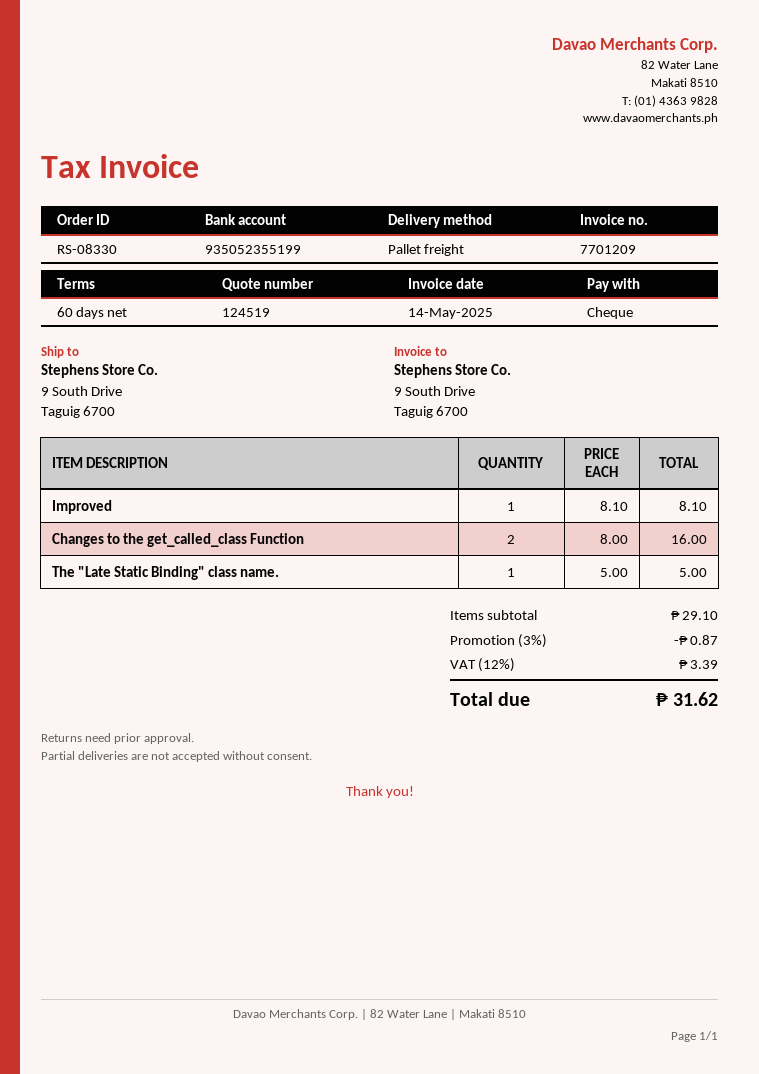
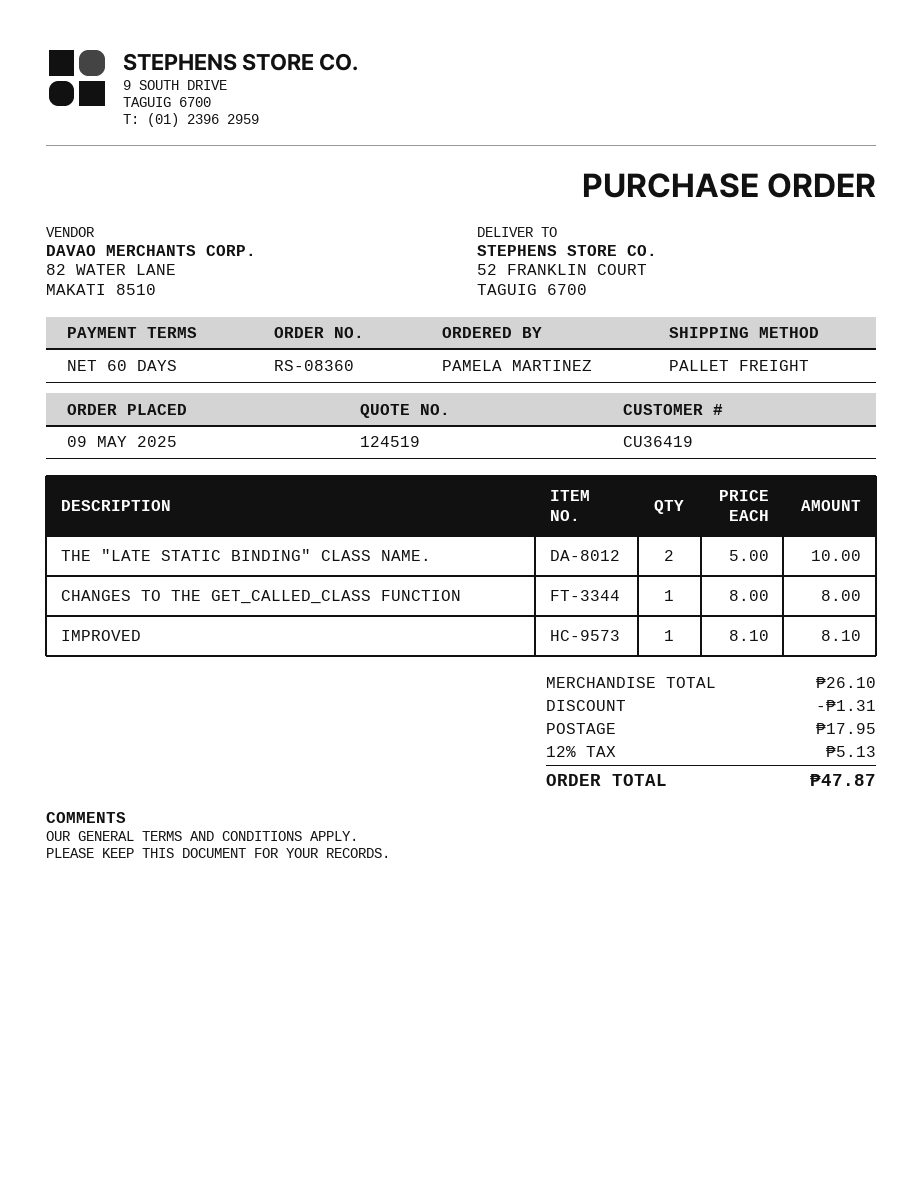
order number: RS-08330 -> RS-08360
ship to: 9 South Drive, Taguig 6700 -> 52 FRANKLIN COURT, TAGUIG 6700
Changes to the get_called_class Function: 2 x 8.00 = 16.00 -> 1 x 8.00 = 8.00
The "Late Static Binding" class name.: 1 x 5.00 = 5.00 -> 2 x 5.00 = 10.00
subtotal: 29.10 -> 26.10
discount: 0.87 -> 1.31
shipping: none -> 17.95
tax: 12% = 3.39 -> 12% = 5.13
total: 31.62 -> 47.87

